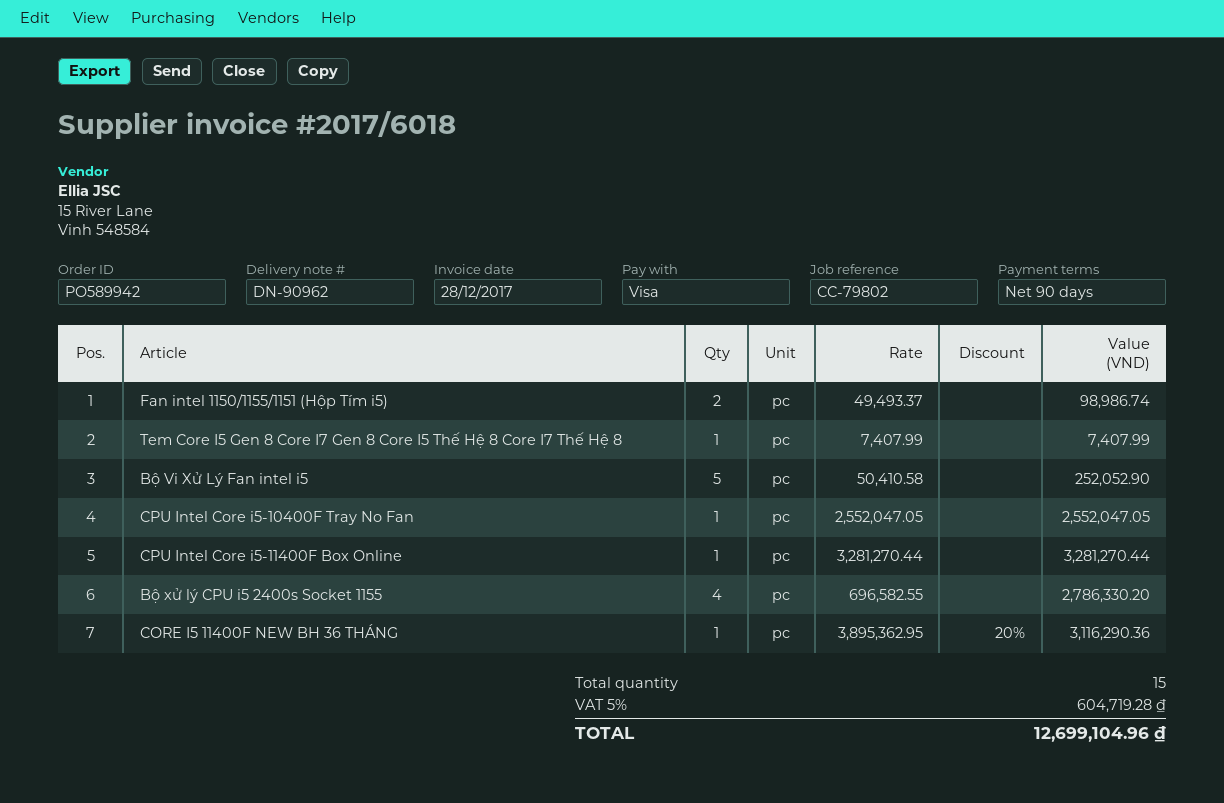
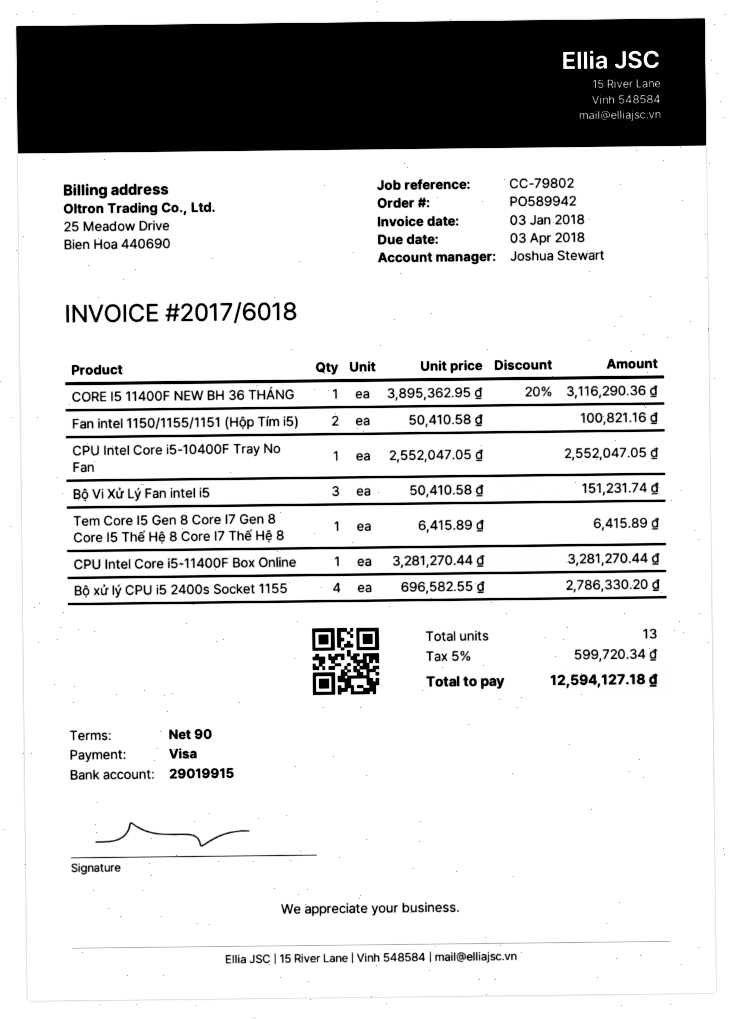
invoice date: 2017-12-28 -> 2018-01-03
Fan intel 1150/1155/1151 (Hộp Tím i5): 2 x 49493.37 = 98986.74 -> 2 x 50410.58 = 100821.16
Tem Core I5 Gen 8 Core I7 Gen 8 Core I5 Thế Hệ 8 Core I7 Thế Hệ 8: 1 x 7407.99 = 7407.99 -> 1 x 6415.89 = 6415.89
Bộ Vi Xử Lý Fan intel i5: 5 x 50410.58 = 252052.90 -> 3 x 50410.58 = 151231.74
total quantity: 15 -> 13
tax: 5% = 604719.28 -> 5% = 599720.34
total: 12699104.96 -> 12594127.18

